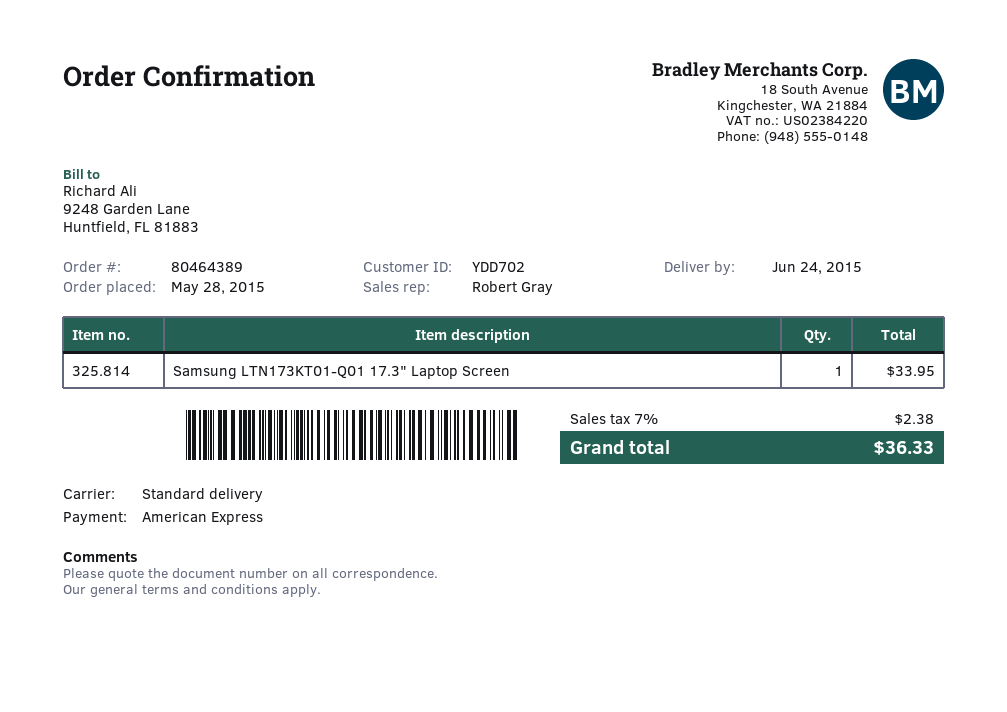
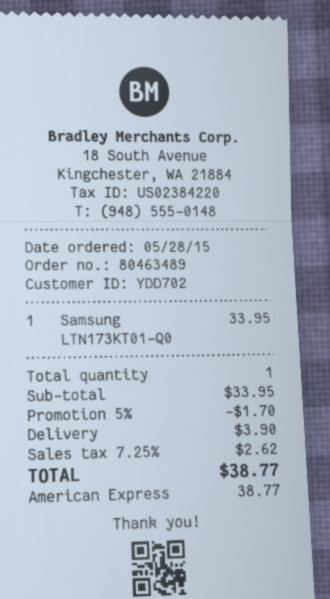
order number: 80464389 -> 80463489
discount: none -> 5% = 1.70
shipping: none -> 3.90
tax: 7% = 2.38 -> 7.25% = 2.62
total: 36.33 -> 38.77

